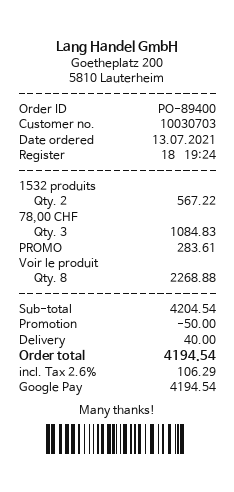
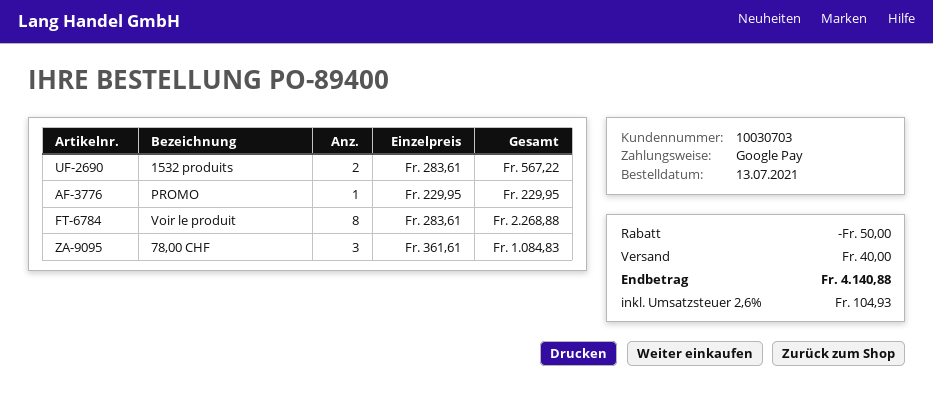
PROMO: 1 for 283.61 -> 1 for 229.95
tax: 2.6% = 106.29 -> 2.6% = 104.93
total: 4194.54 -> 4140.88

